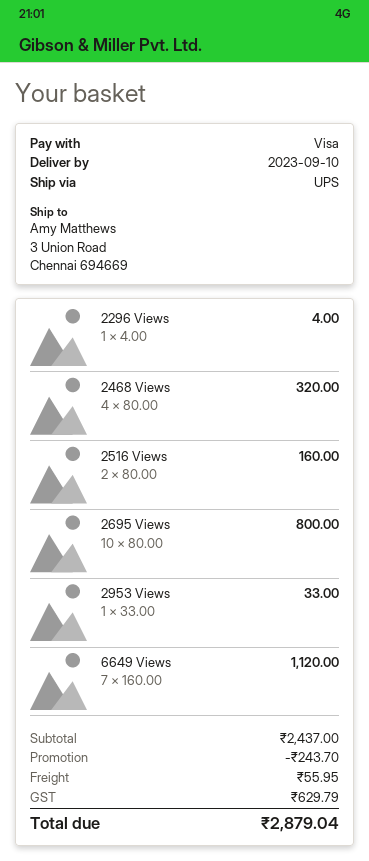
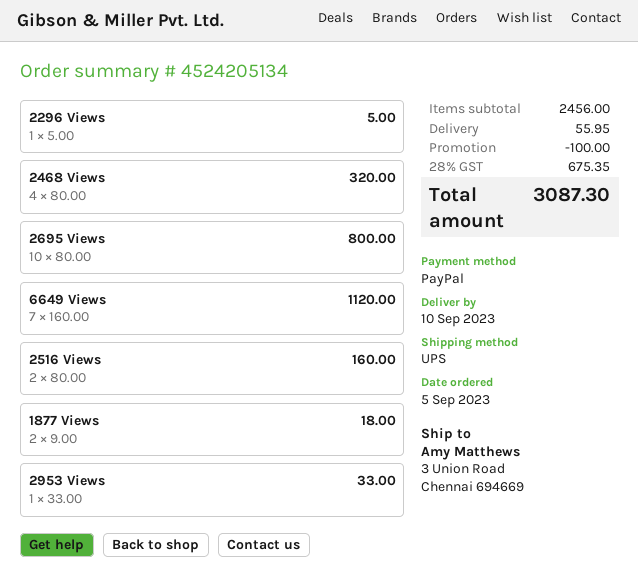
payment method: Visa -> PayPal
2296 Views: 1 x 4.00 = 4.00 -> 1 x 5.00 = 5.00
1877 Views: none -> 2 x 9.00 = 18.00
subtotal: 2437.00 -> 2456.00
discount: 243.70 -> 100.00
tax: 629.79 -> 675.35
total: 2879.04 -> 3087.30

